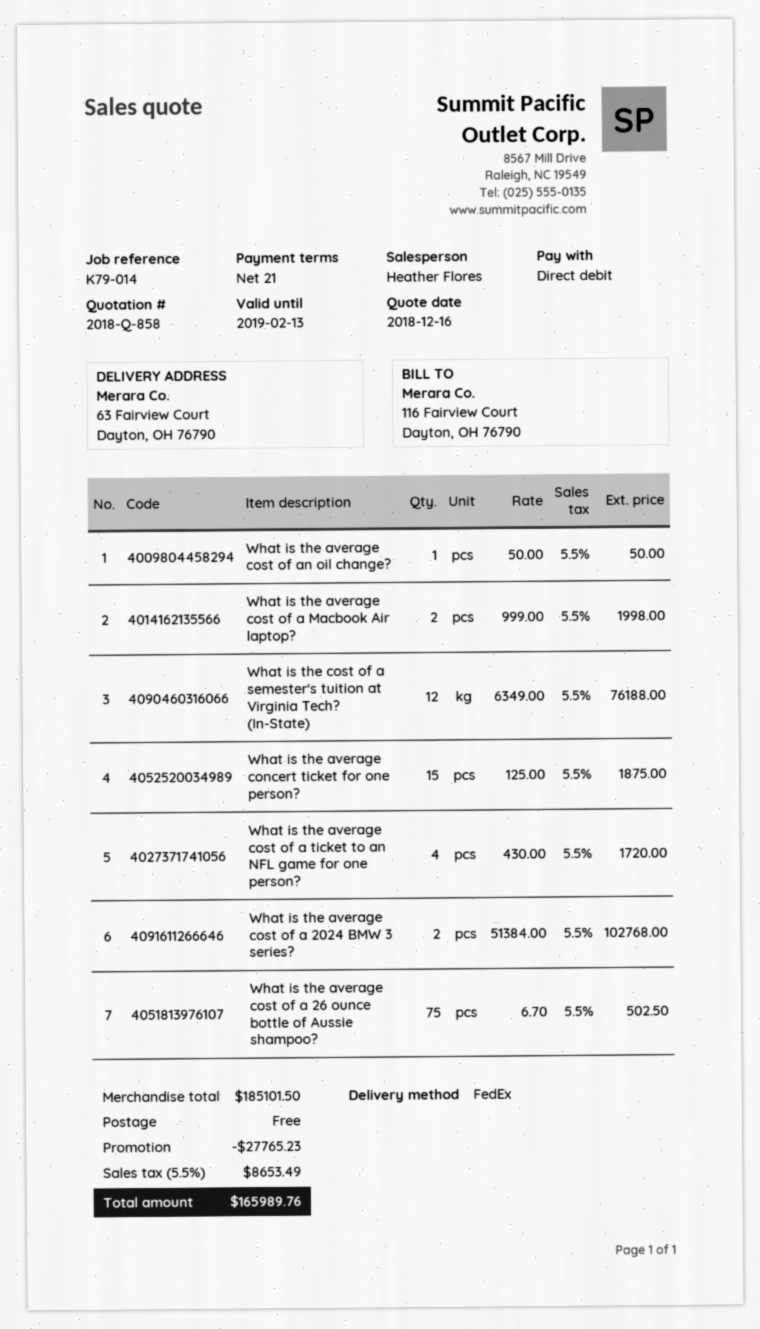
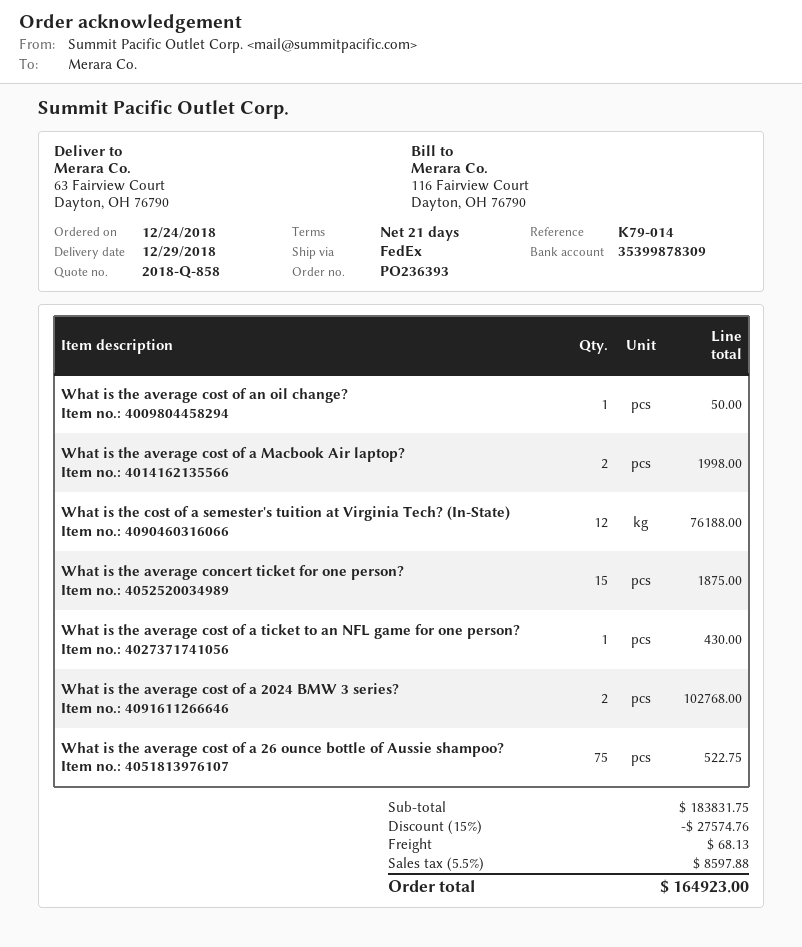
What is the average cost of a ticket to an NFL game for one person?: 4 for 1720.00 -> 1 for 430.00
What is the average cost of a 26 ounce bottle of Aussie shampoo?: 75 for 502.50 -> 75 for 522.75
subtotal: 185101.50 -> 183831.75
discount: 27765.23 -> 27574.76
shipping: 0.00 -> 68.13
tax: 5.5% = 8653.49 -> 5.5% = 8597.88
total: 165989.76 -> 164923.00

